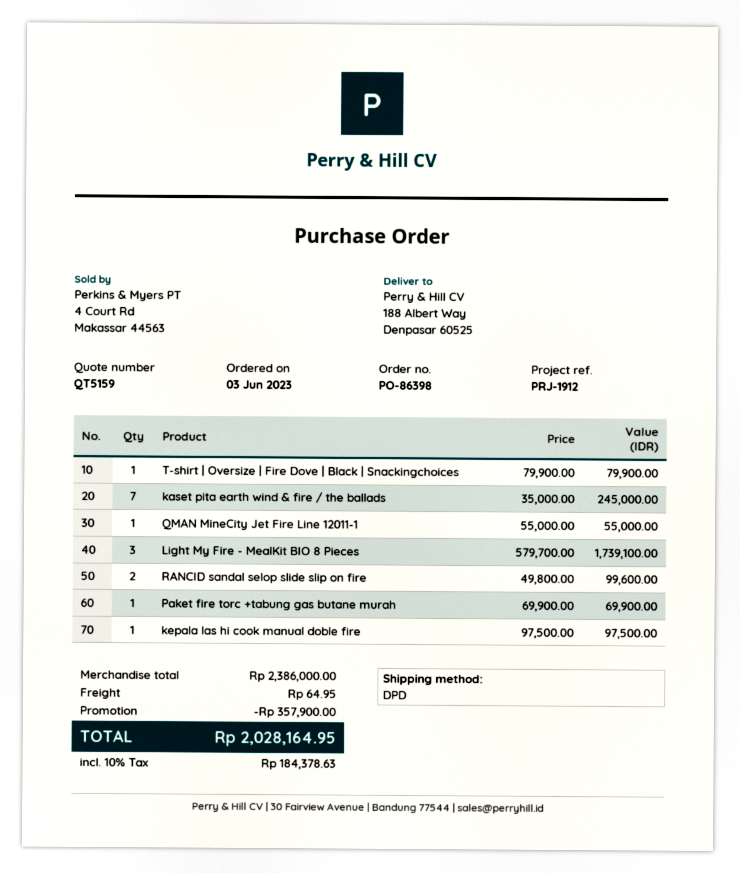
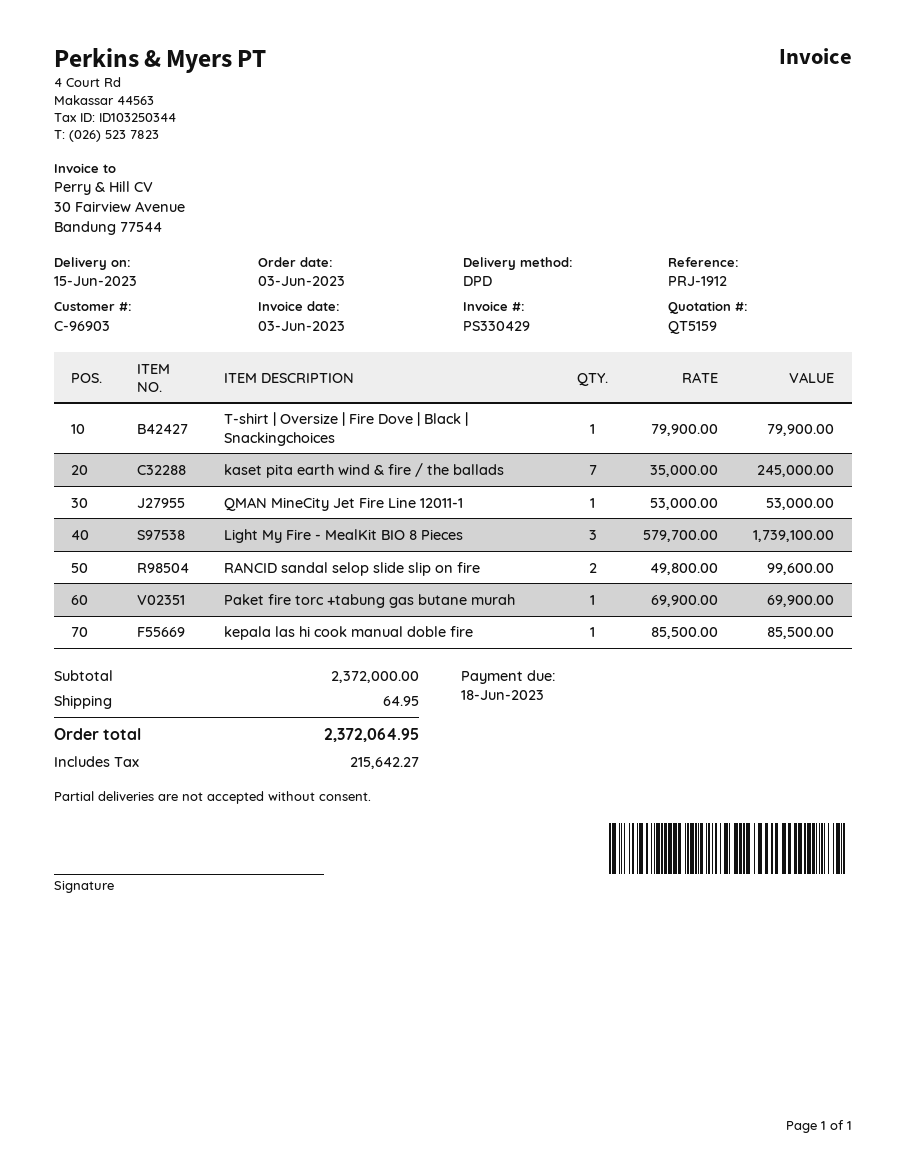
QMAN MineCity Jet Fire Line 12011-1: 1 x 55000.00 = 55000.00 -> 1 x 53000.00 = 53000.00
kepala las hi cook manual doble fire: 1 x 97500.00 = 97500.00 -> 1 x 85500.00 = 85500.00
subtotal: 2386000.00 -> 2372000.00
discount: 357900.00 -> none
tax: 184378.63 -> 215642.27
total: 2028164.95 -> 2372064.95

